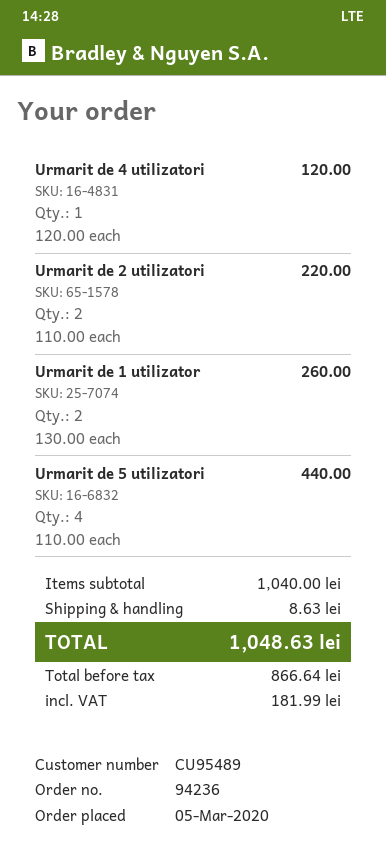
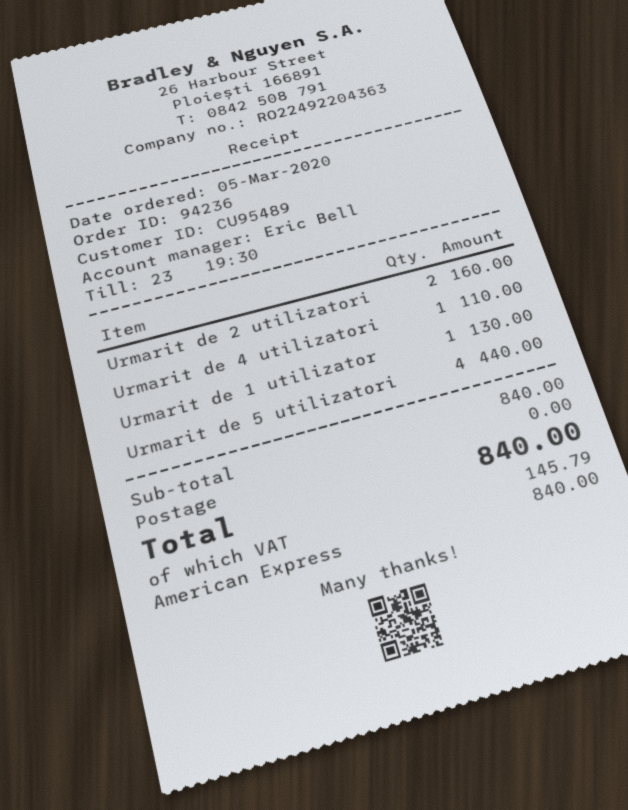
Urmarit de 4 utilizatori: 1 for 120.00 -> 1 for 110.00
Urmarit de 2 utilizatori: 2 for 220.00 -> 2 for 160.00
Urmarit de 1 utilizator: 2 for 260.00 -> 1 for 130.00
subtotal: 1040.00 -> 840.00
shipping: 8.63 -> 0.00
tax: 181.99 -> 145.79
total: 1048.63 -> 840.00

